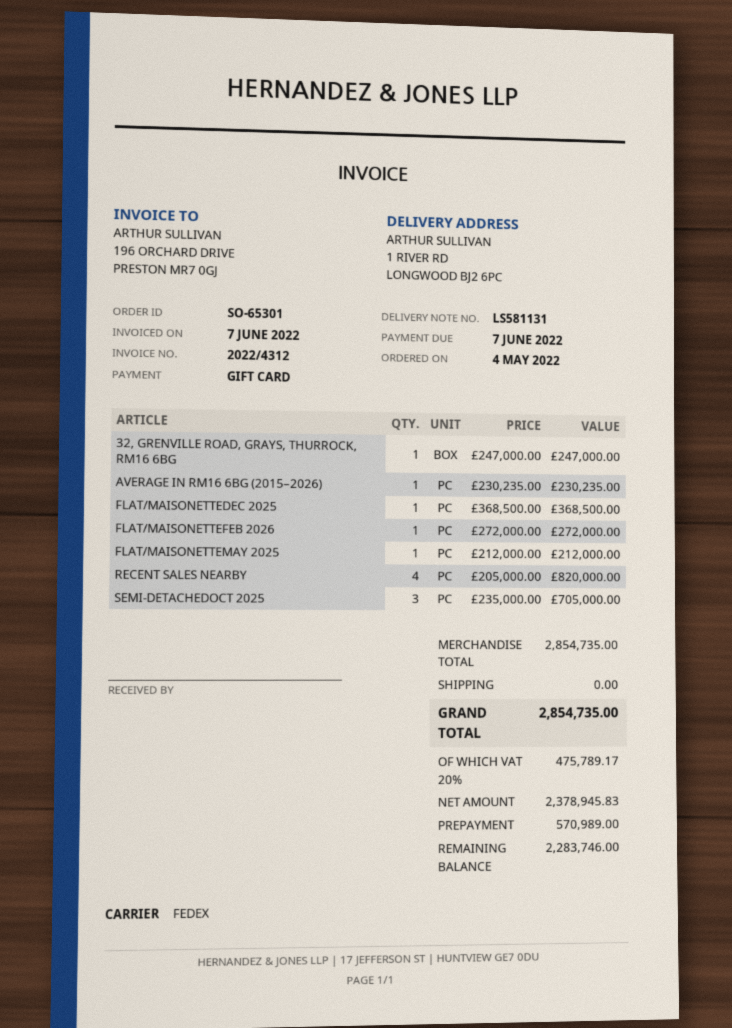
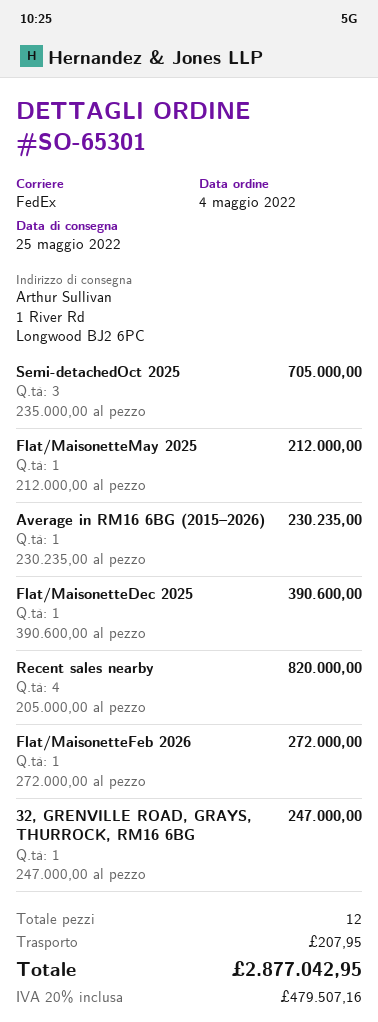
FLAT/MAISONETTEDEC 2025: 1 x 368500.00 = 368500.00 -> 1 x 390600.00 = 390600.00
shipping: 0.00 -> 207.95
tax: 20% = 475789.17 -> 20% = 479507.16
total: 2854735.00 -> 2877042.95

